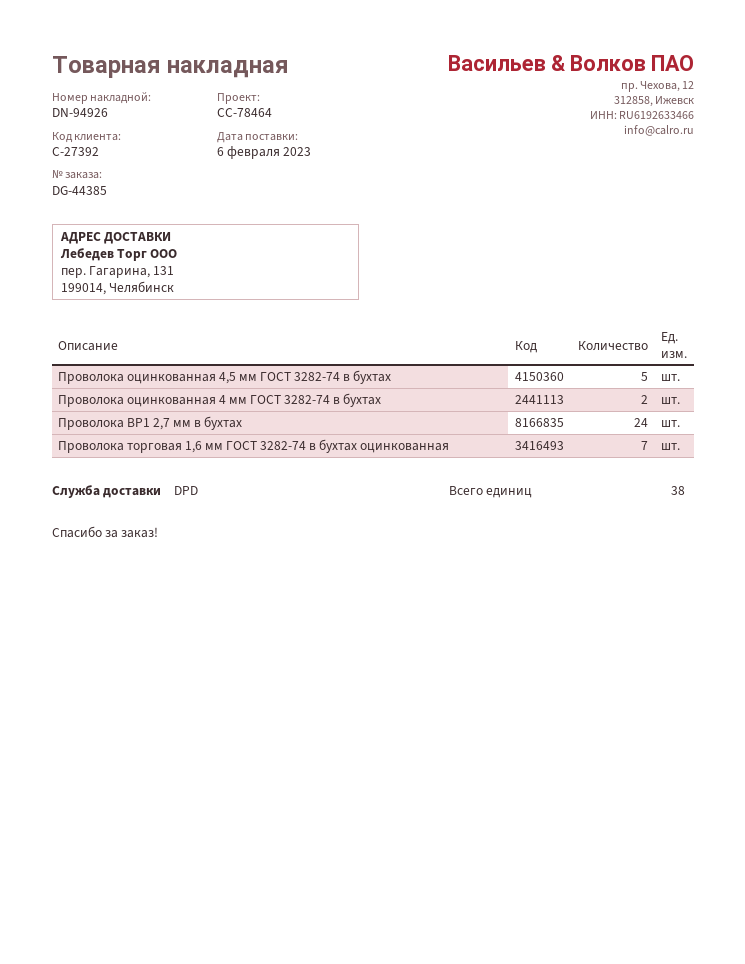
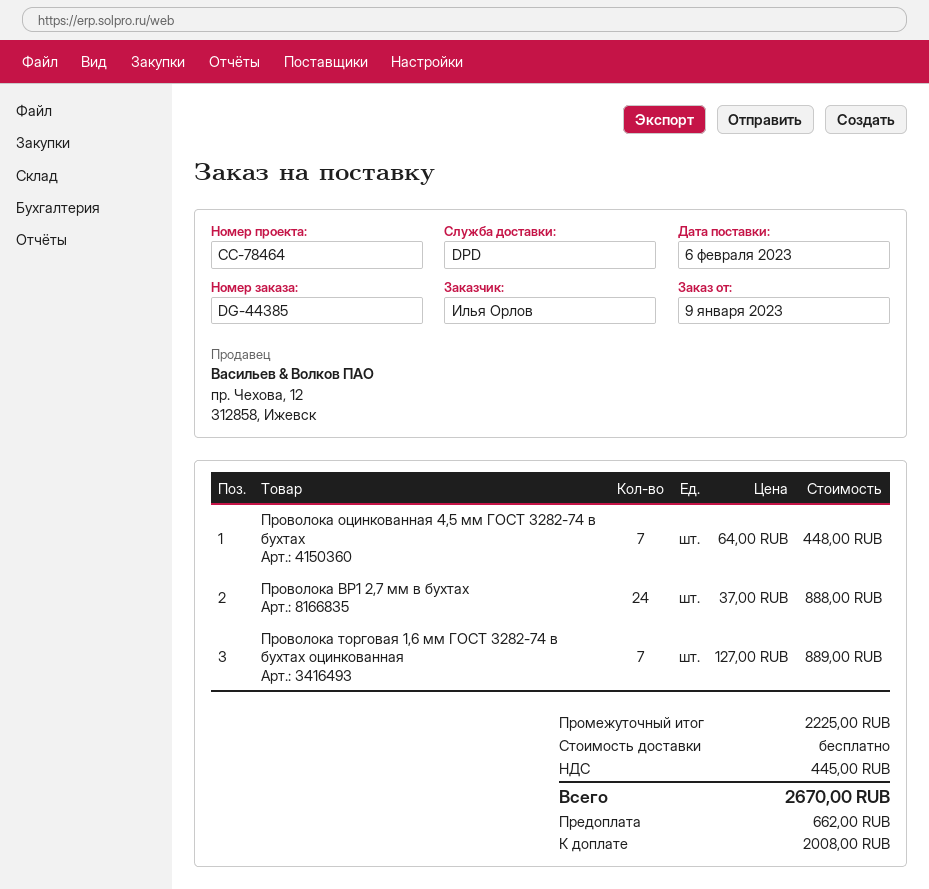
Проволока оцинкованная 4,5 мм ГОСТ 3282-74 в бухтах: 5 -> 7
Проволока оцинкованная 4 мм ГОСТ 3282-74 в бухтах: 2 -> none

